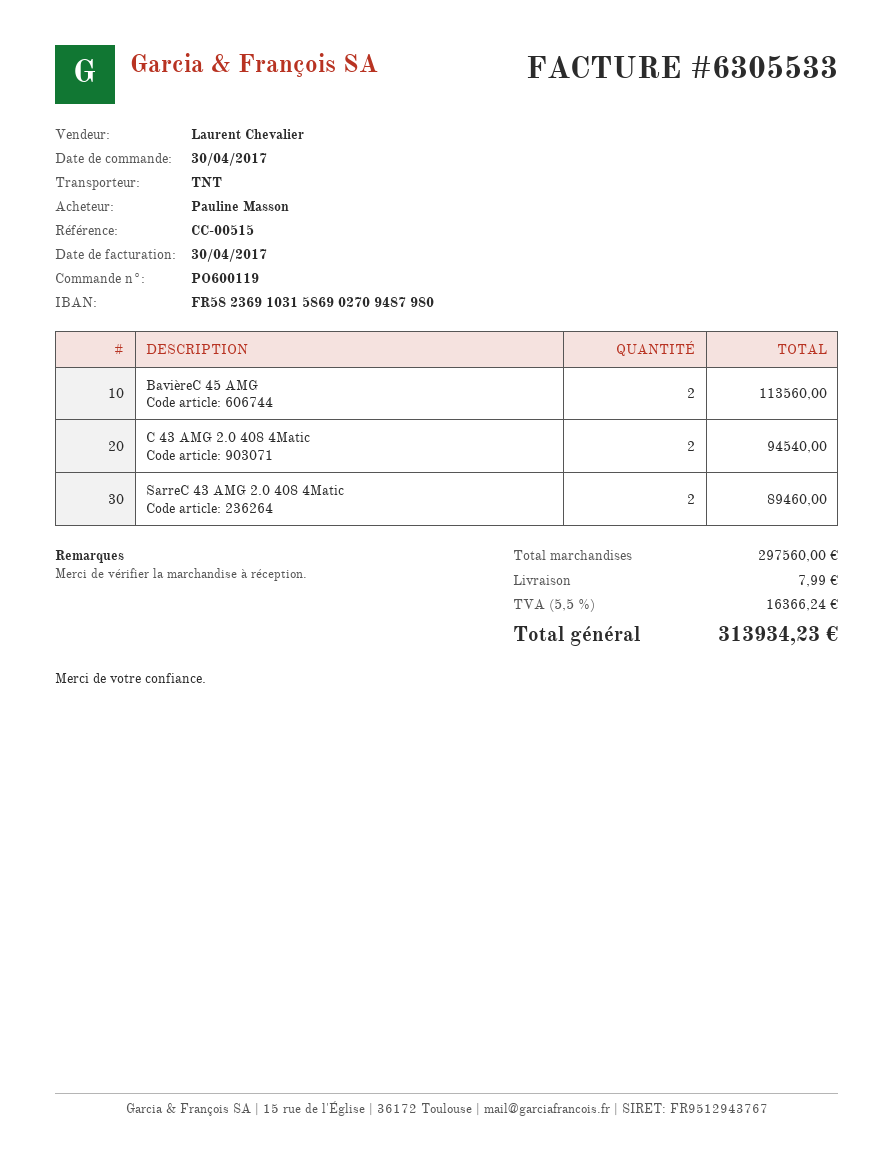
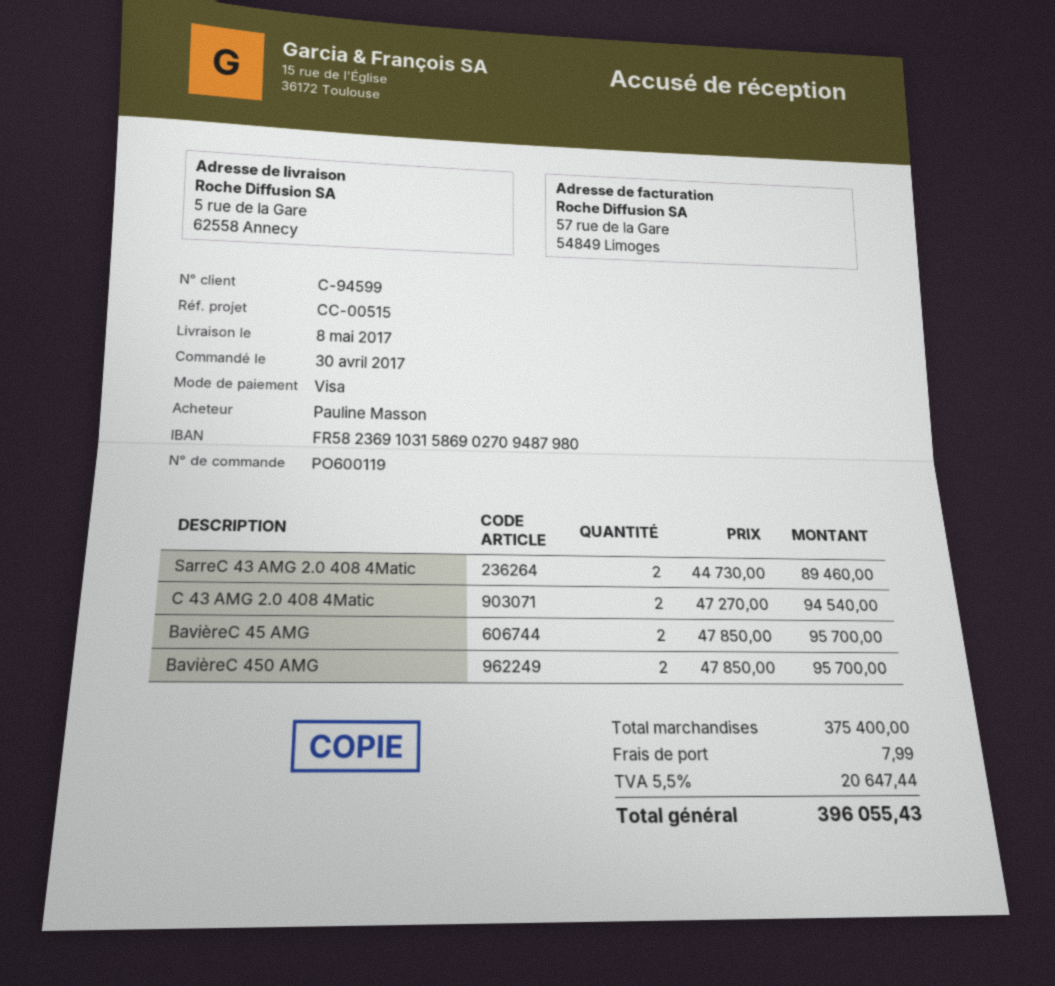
BavièreC 45 AMG: 2 for 113560.00 -> 2 for 95700.00
BavièreC 450 AMG: none -> 2 for 95700.00
subtotal: 297560.00 -> 375400.00
tax: 5.5% = 16366.24 -> 5.5% = 20647.44
total: 313934.23 -> 396055.43

